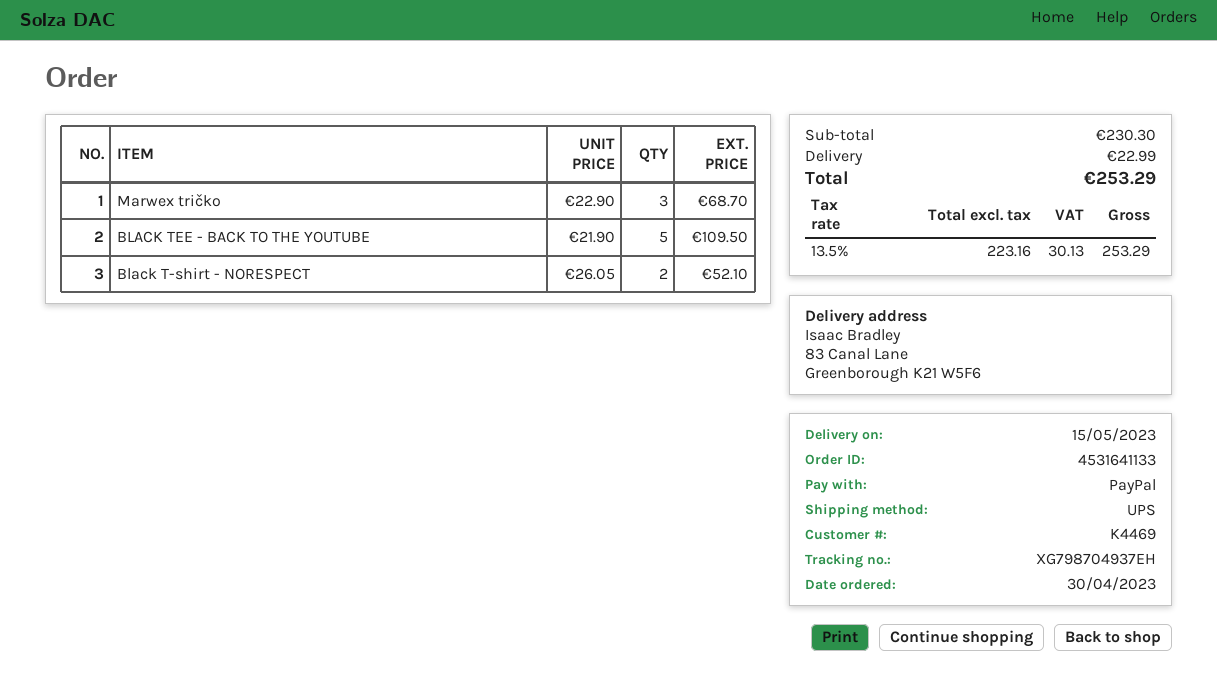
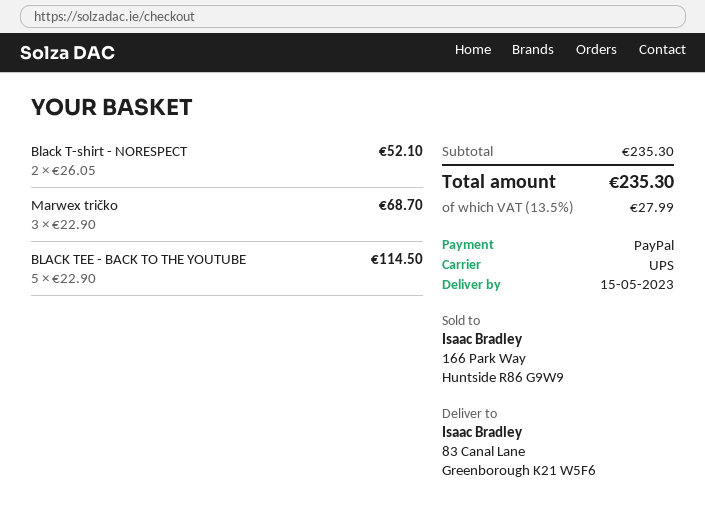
BLACK TEE - BACK TO THE YOUTUBE: 5 x 21.90 = 109.50 -> 5 x 22.90 = 114.50
subtotal: 230.30 -> 235.30
shipping: 22.99 -> none
tax: 13.5% = 30.13 -> 13.5% = 27.99
total: 253.29 -> 235.30

